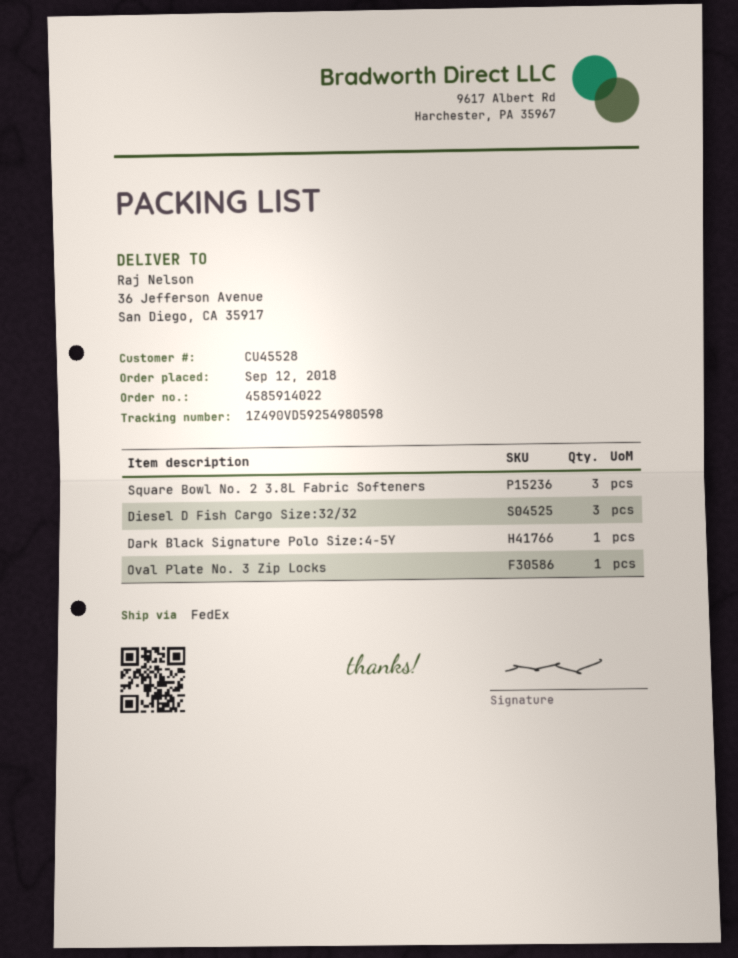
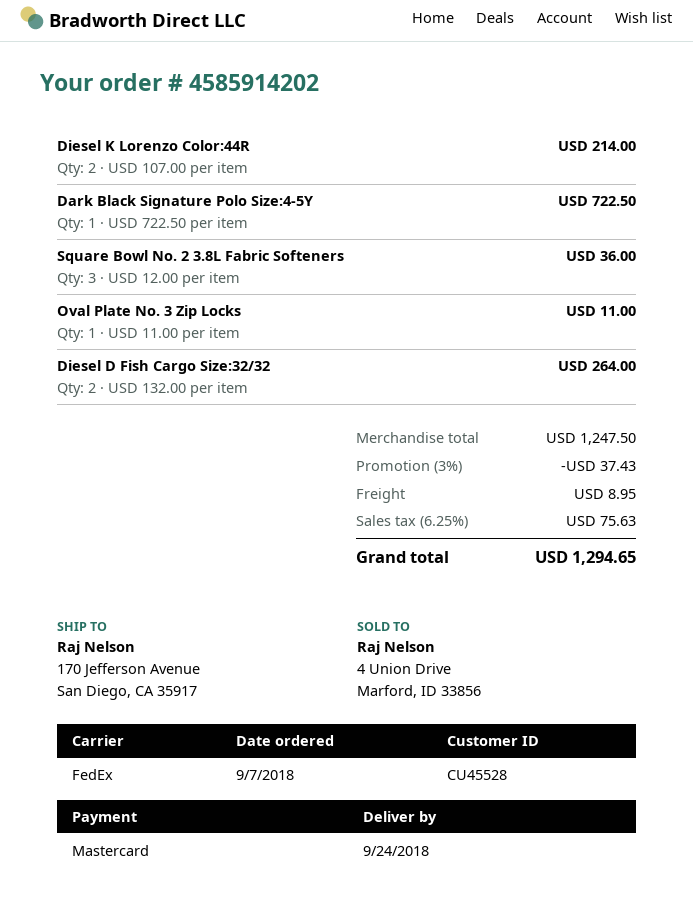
order number: 4585914022 -> 4585914202
order date: 2018-09-12 -> 2018-09-07
ship to: 36 Jefferson Avenue, San Diego, CA 35917 -> 170 Jefferson Avenue, San Diego, CA 35917
Diesel D Fish Cargo Size:32/32: 3 -> 2
Diesel K Lorenzo Color:44R: none -> 2

